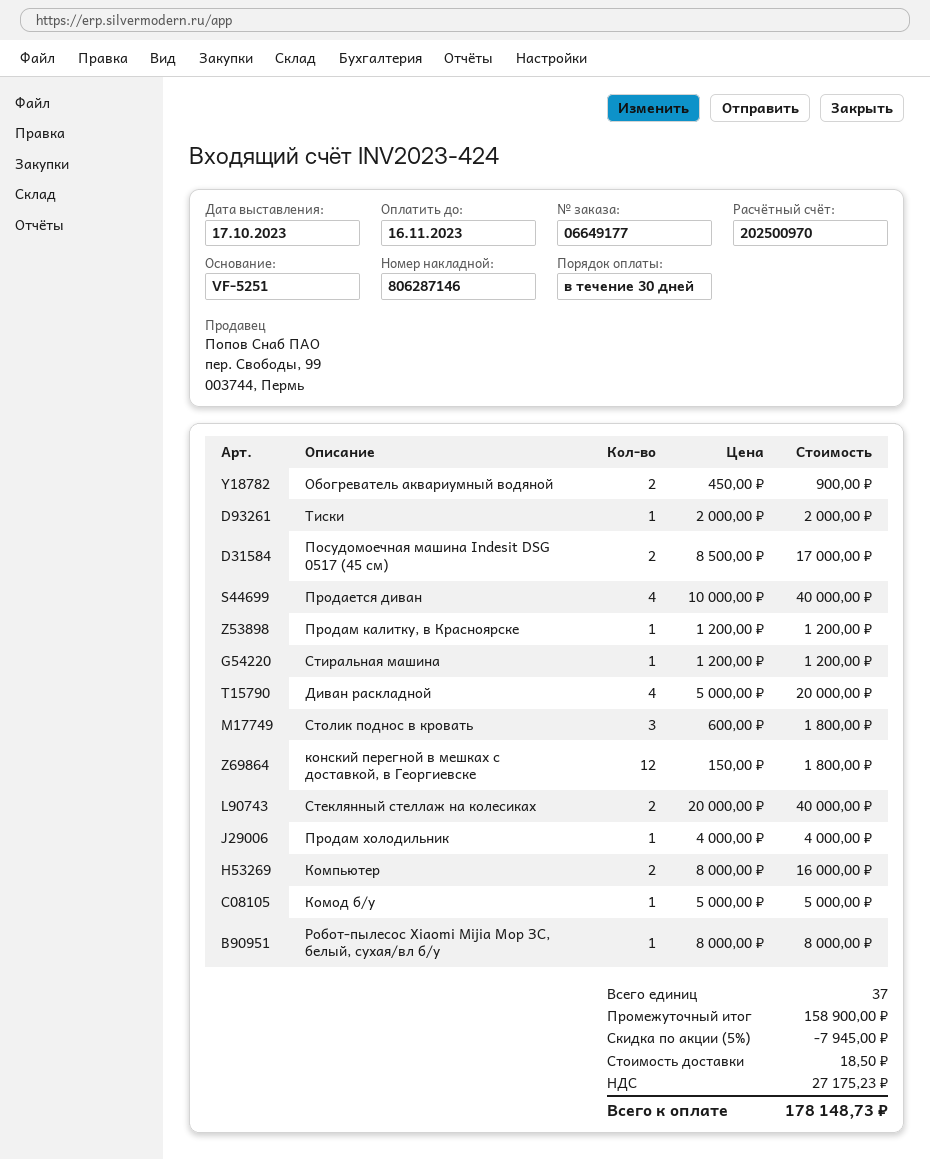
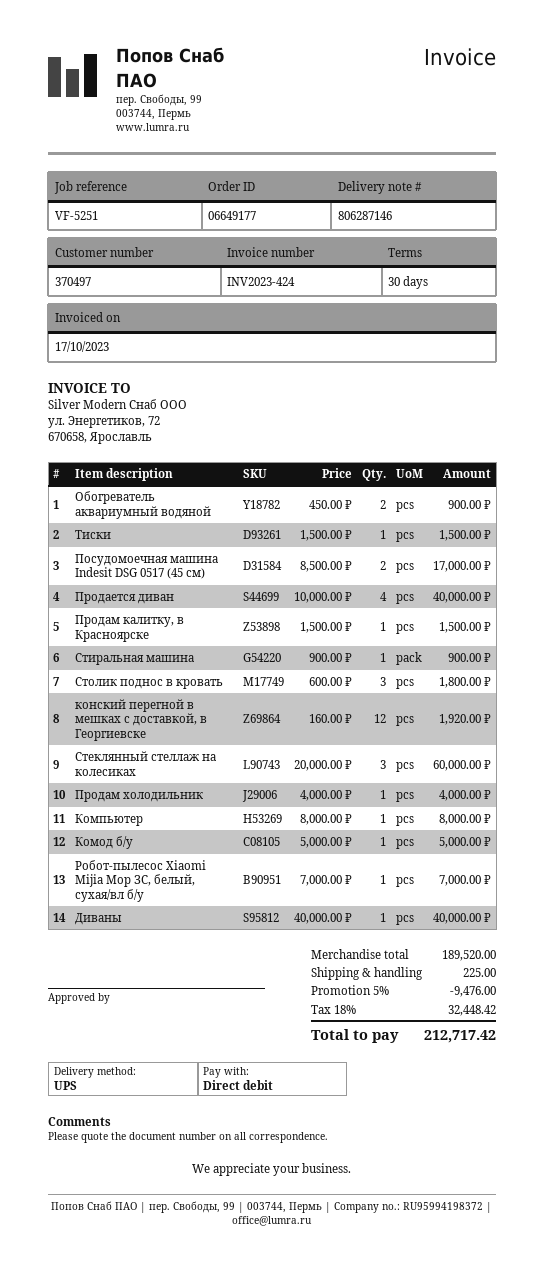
Тиски: 1 x 2000.00 = 2000.00 -> 1 x 1500.00 = 1500.00
Продам калитку, в Красноярске: 1 x 1200.00 = 1200.00 -> 1 x 1500.00 = 1500.00
Стиральная машина: 1 x 1200.00 = 1200.00 -> 1 x 900.00 = 900.00
Диван раскладной: 4 x 5000.00 = 20000.00 -> none
конский перегной в мешках с доставкой, в Георгиевске: 12 x 150.00 = 1800.00 -> 12 x 160.00 = 1920.00
Стеклянный стеллаж на колесиках: 2 x 20000.00 = 40000.00 -> 3 x 20000.00 = 60000.00
Компьютер: 2 x 8000.00 = 16000.00 -> 1 x 8000.00 = 8000.00
Робот-пылесос Xiaomi Mijia Мор ЗС, белый, сухая/вл б/у: 1 x 8000.00 = 8000.00 -> 1 x 7000.00 = 7000.00
Диваны: none -> 1 x 40000.00 = 40000.00
subtotal: 158900.00 -> 189520.00
discount: 5% = 7945.00 -> 5% = 9476.00
shipping: 18.50 -> 225.00
tax: 27175.23 -> 32448.42
total: 178148.73 -> 212717.42

